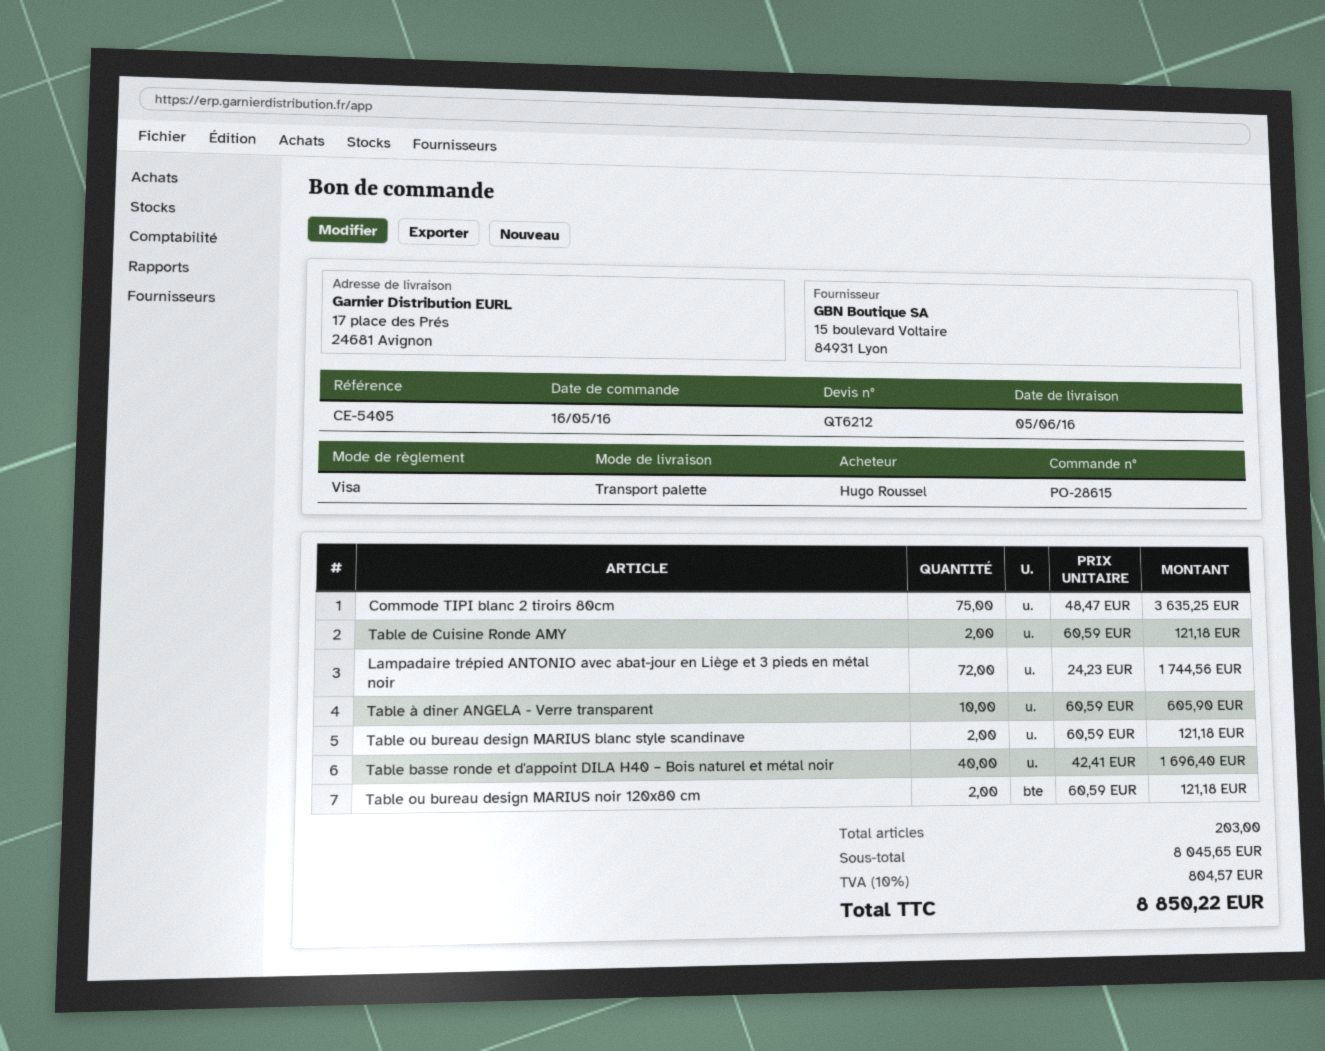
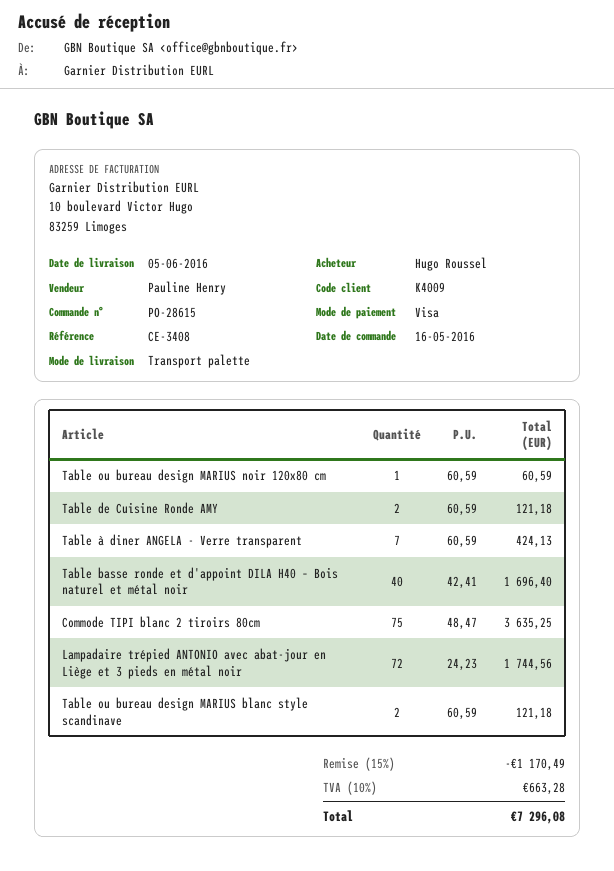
reference: CE-5405 -> CE-3408
Table à diner ANGELA - Verre transparent: 10 x 60.59 = 605.90 -> 7 x 60.59 = 424.13
Table ou bureau design MARIUS noir 120x80 cm: 2 x 60.59 = 121.18 -> 1 x 60.59 = 60.59
discount: none -> 15% = 1170.49
tax: 10% = 804.57 -> 10% = 663.28
total: 8850.22 -> 7296.08

